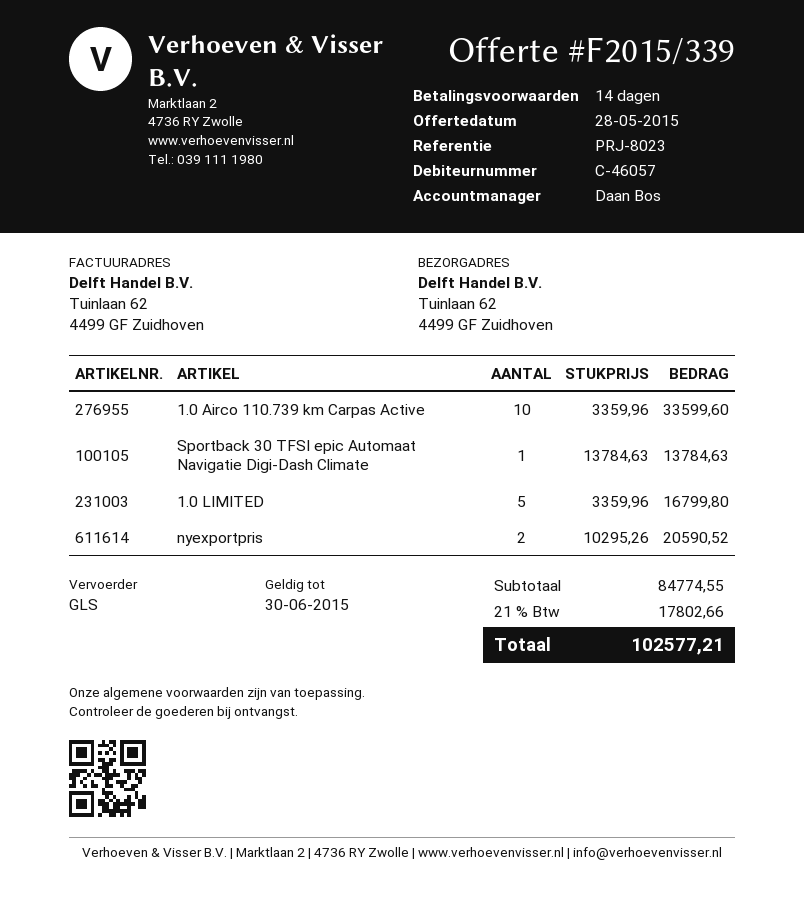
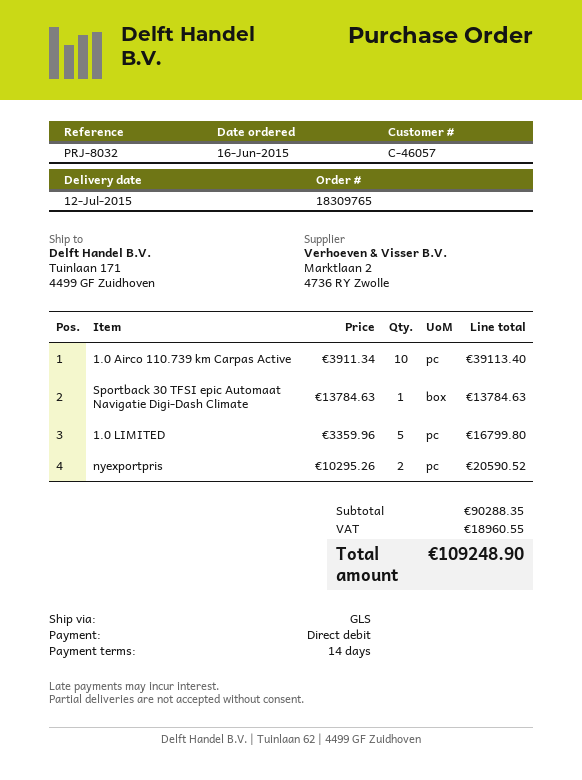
reference: PRJ-8023 -> PRJ-8032
ship to: Tuinlaan 62, 4499 GF Zuidhoven -> Tuinlaan 171, 4499 GF Zuidhoven
1.0 Airco 110.739 km Carpas Active: 10 x 3359.96 = 33599.60 -> 10 x 3911.34 = 39113.40
subtotal: 84774.55 -> 90288.35
tax: 17802.66 -> 18960.55
total: 102577.21 -> 109248.90

